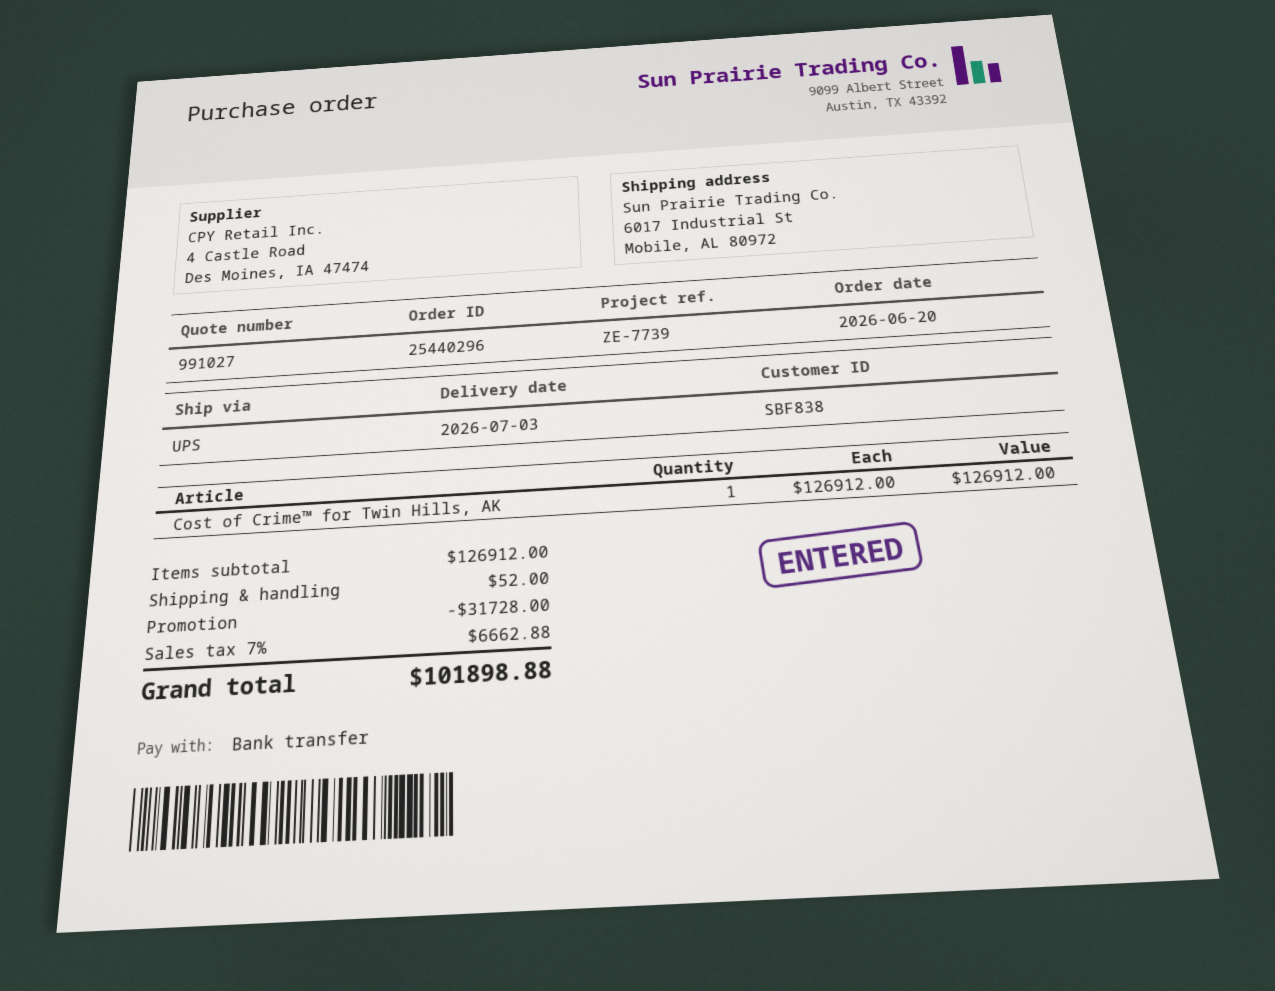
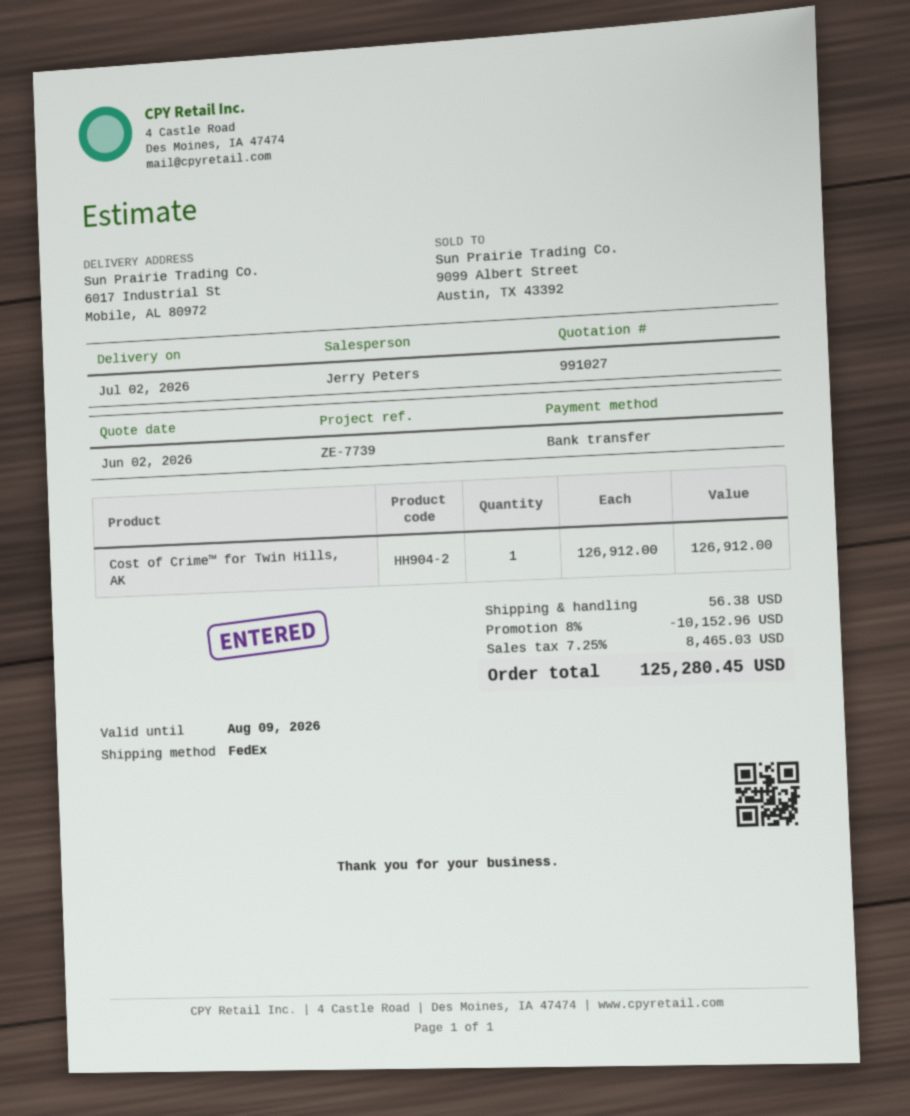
delivery date: 2026-07-03 -> 2026-07-02
shipping method: UPS -> FedEx
discount: 31728.00 -> 10152.96
shipping: 52.00 -> 56.38
tax: 7% = 6662.88 -> 7.25% = 8465.03
total: 101898.88 -> 125280.45

